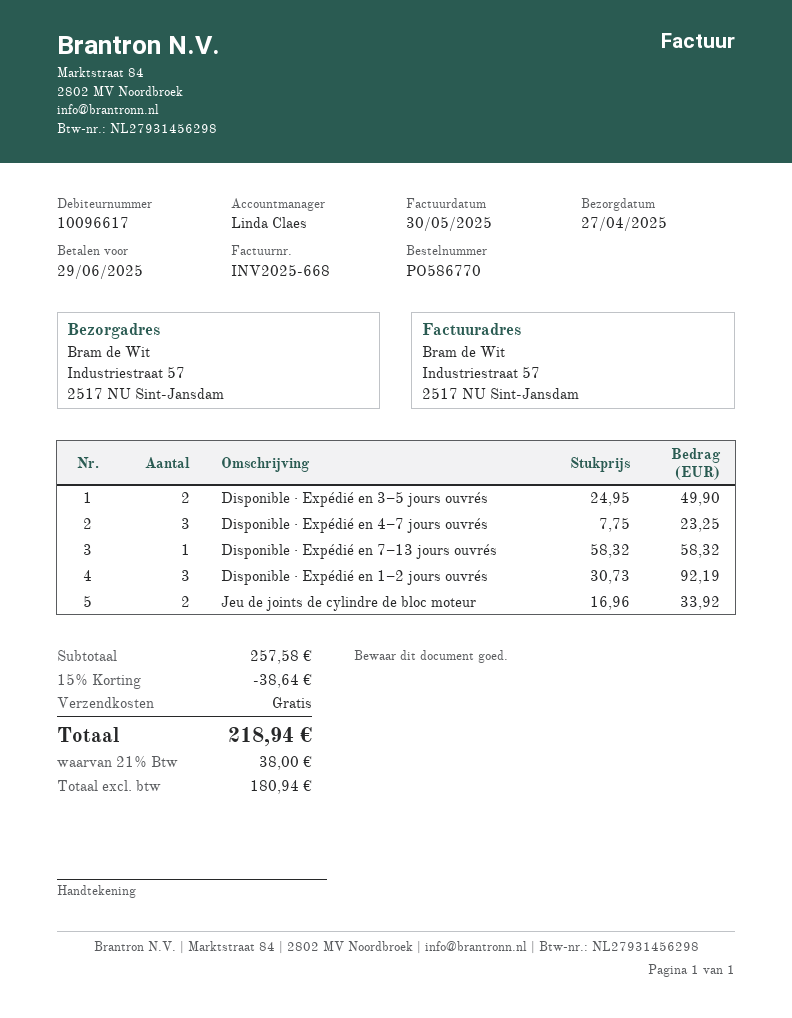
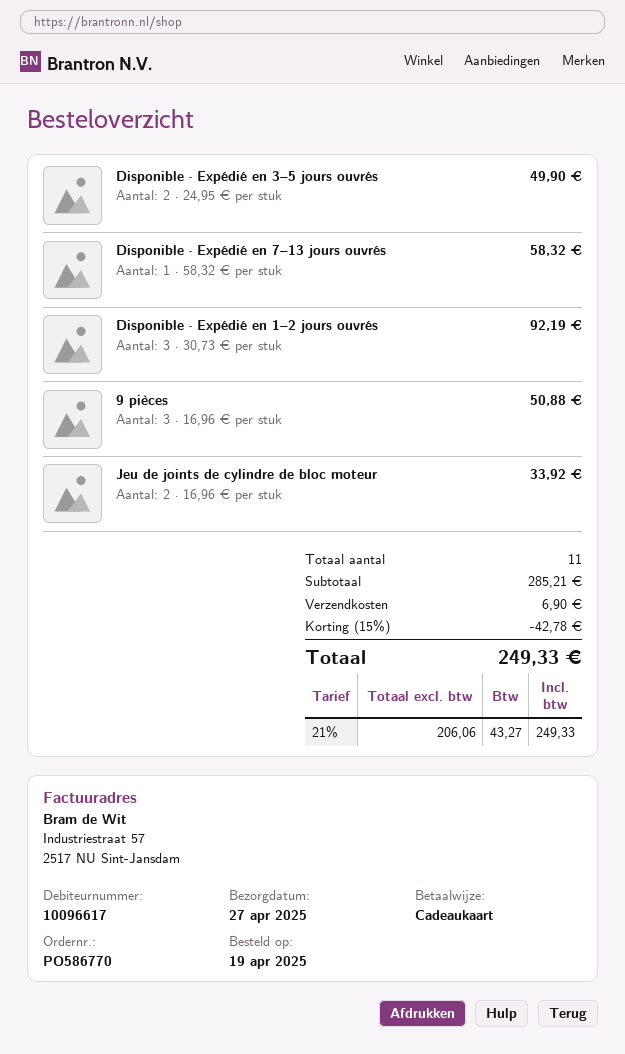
Disponible · Expédié en 4–7 jours ouvrés: 3 x 7.75 = 23.25 -> none
9 pièces: none -> 3 x 16.96 = 50.88
subtotal: 257.58 -> 285.21
discount: 15% = 38.64 -> 15% = 42.78
shipping: 0.00 -> 6.90
net: 180.94 -> 206.06
tax: 21% = 38.00 -> 21% = 43.27
total: 218.94 -> 249.33

